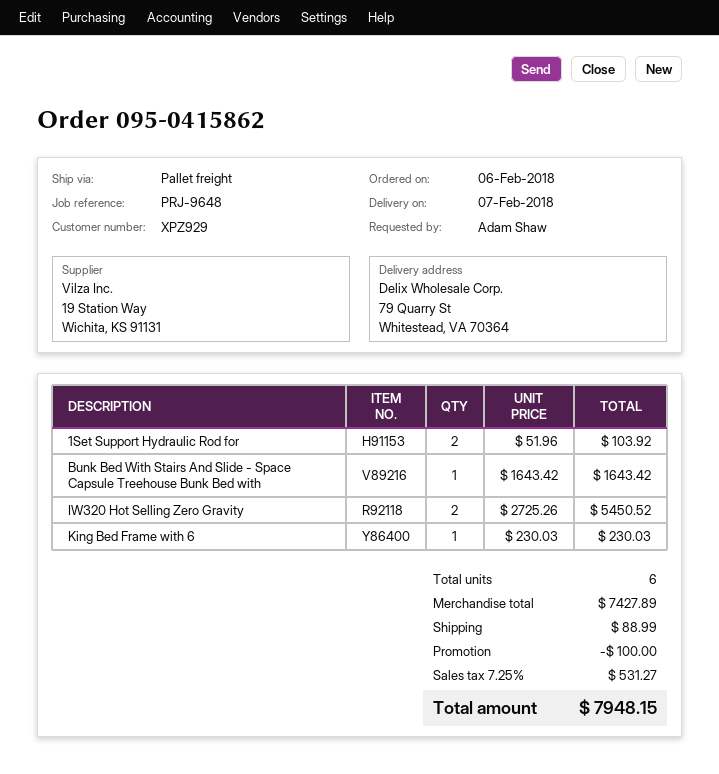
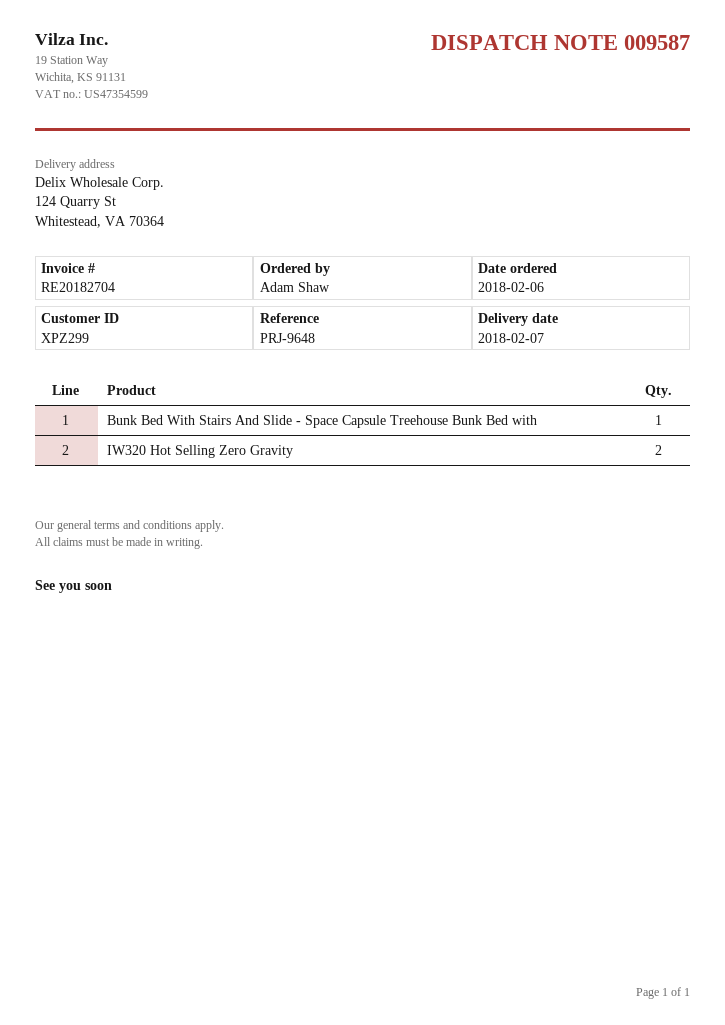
customer number: XPZ929 -> XPZ299
ship to: 79 Quarry St, Whitestead, VA 70364 -> 124 Quarry St, Whitestead, VA 70364
1Set Support Hydraulic Rod for: 2 -> none
King Bed Frame with 6: 1 -> none

